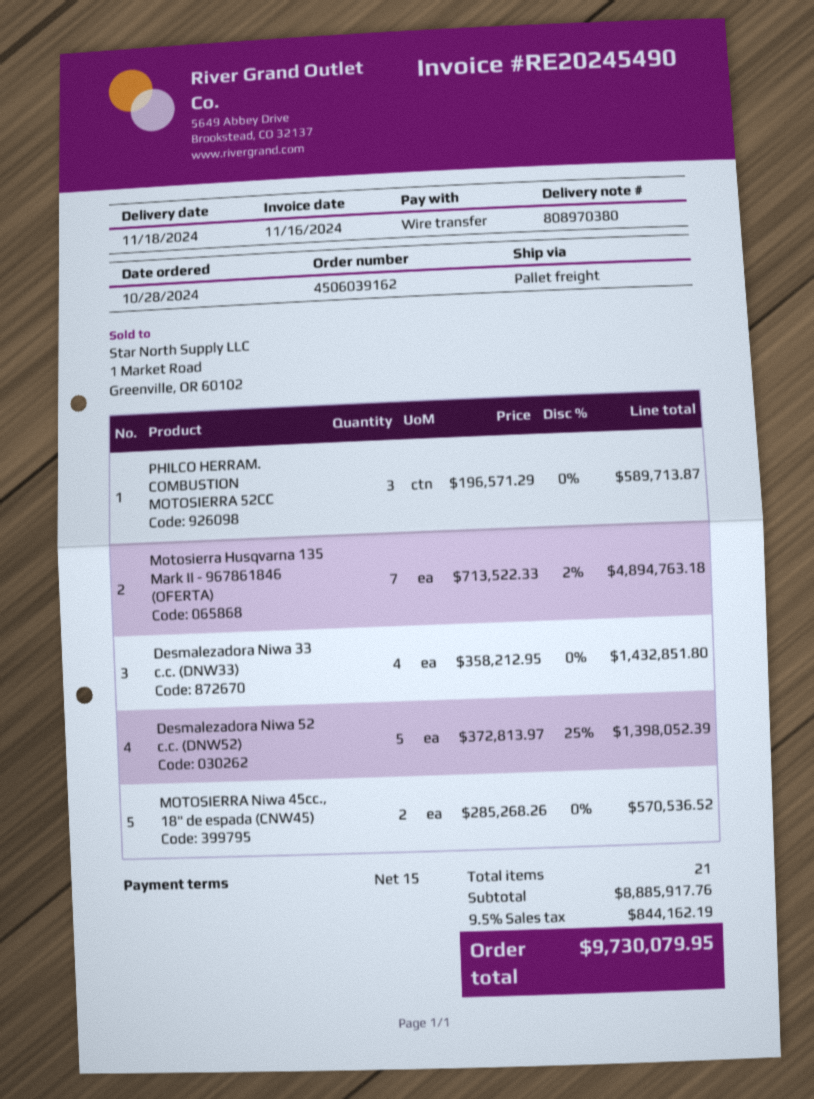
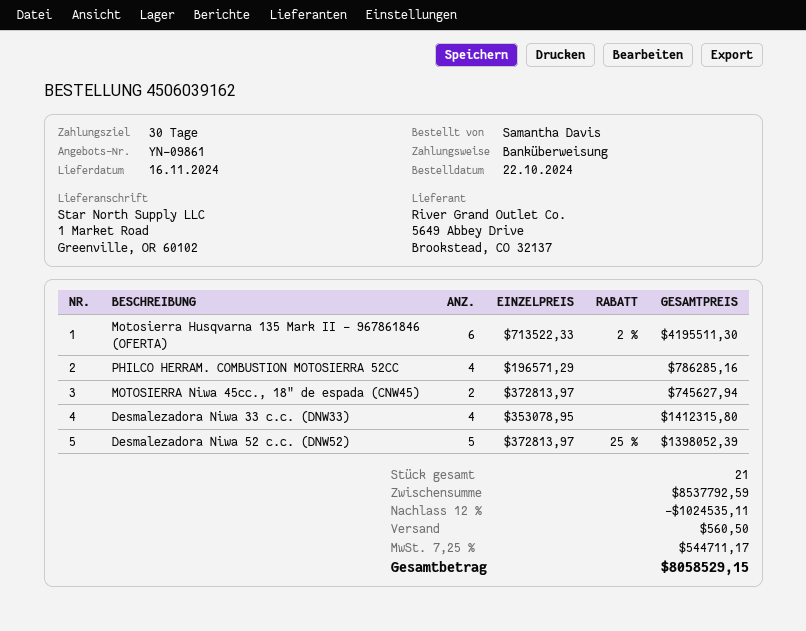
order date: 2024-10-28 -> 2024-10-22
delivery date: 2024-11-18 -> 2024-11-16
payment terms: 15 days -> 30 days
PHILCO HERRAM. COMBUSTION MOTOSIERRA 52CC: 3 x 196571.29 = 589713.87 -> 4 x 196571.29 = 786285.16
Motosierra Husqvarna 135 Mark II - 967861846 (OFERTA): 7 x 713522.33 - 2% = 4894763.18 -> 6 x 713522.33 - 2% = 4195511.30
Desmalezadora Niwa 33 c.c. (DNW33): 4 x 358212.95 = 1432851.80 -> 4 x 353078.95 = 1412315.80
MOTOSIERRA Niwa 45cc., 18" de espada (CNW45): 2 x 285268.26 = 570536.52 -> 2 x 372813.97 = 745627.94
subtotal: 8885917.76 -> 8537792.59
discount: none -> 12% = 1024535.11
shipping: none -> 560.50
tax: 9.5% = 844162.19 -> 7.25% = 544711.17
total: 9730079.95 -> 8058529.15

